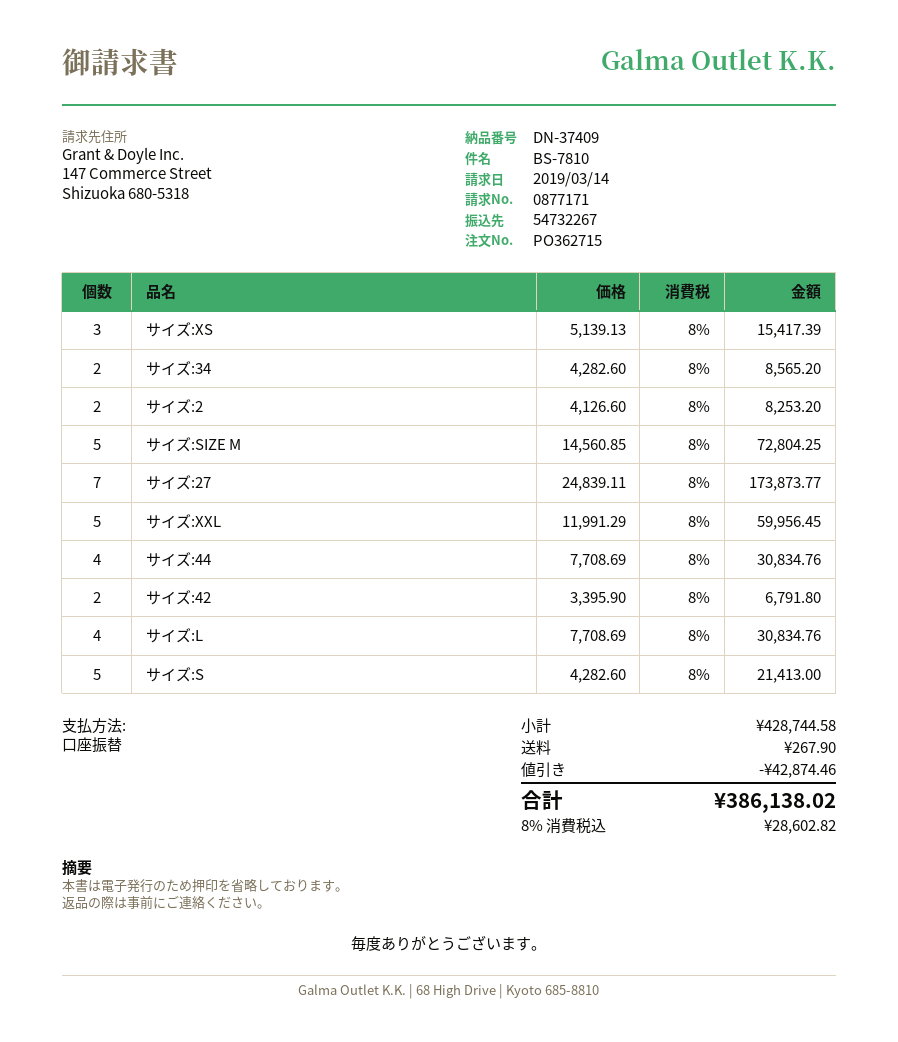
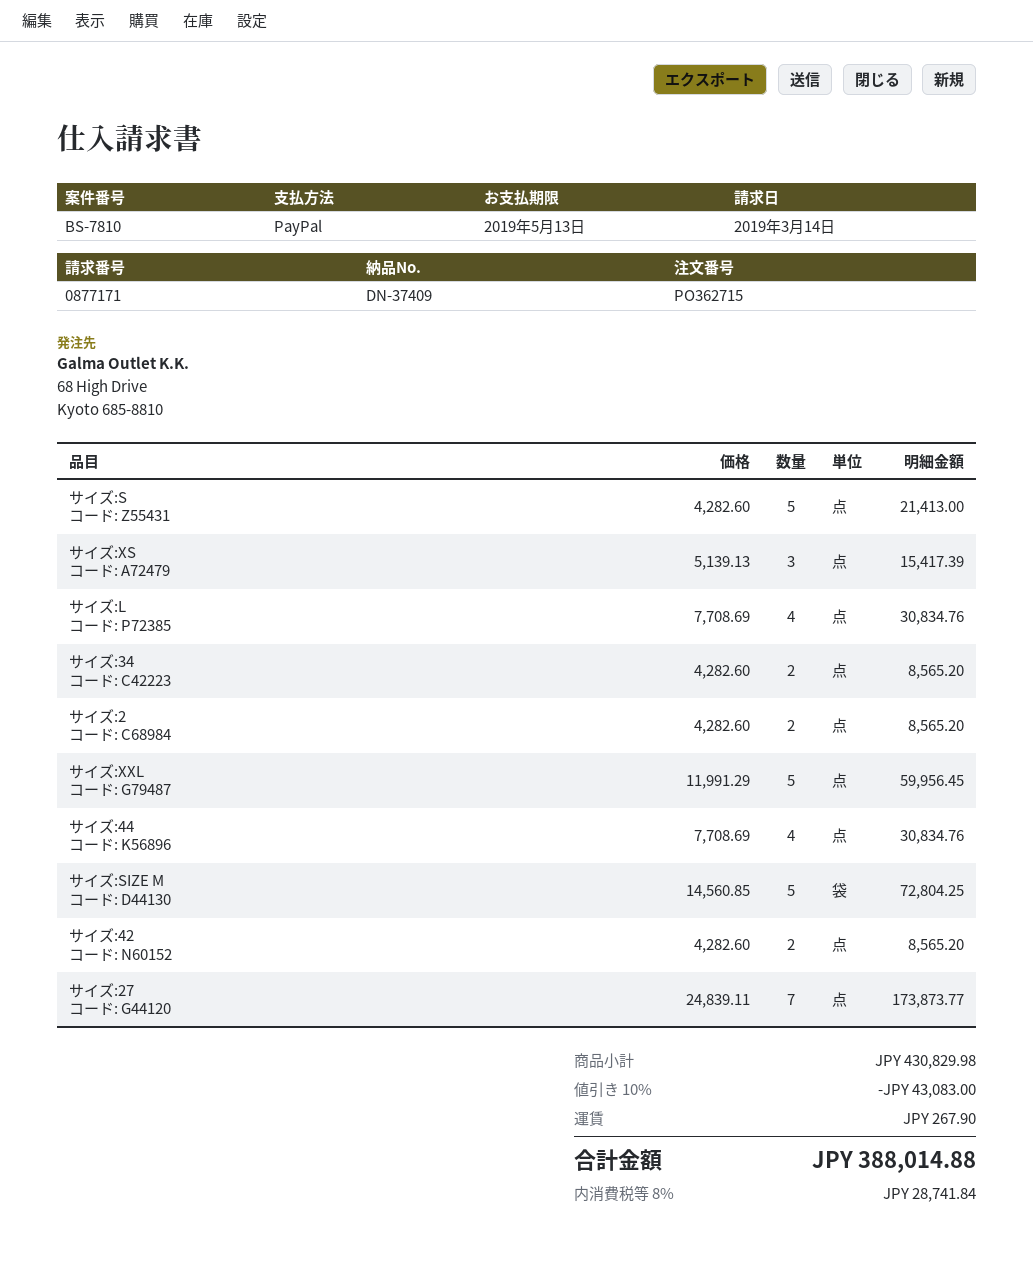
payment method: direct debit -> PayPal
サイズ:2: 2 x 4126.60 = 8253.20 -> 2 x 4282.60 = 8565.20
サイズ:42: 2 x 3395.90 = 6791.80 -> 2 x 4282.60 = 8565.20
subtotal: 428744.58 -> 430829.98
discount: 42874.46 -> 43083.00
tax: 8% = 28602.82 -> 8% = 28741.84
total: 386138.02 -> 388014.88

